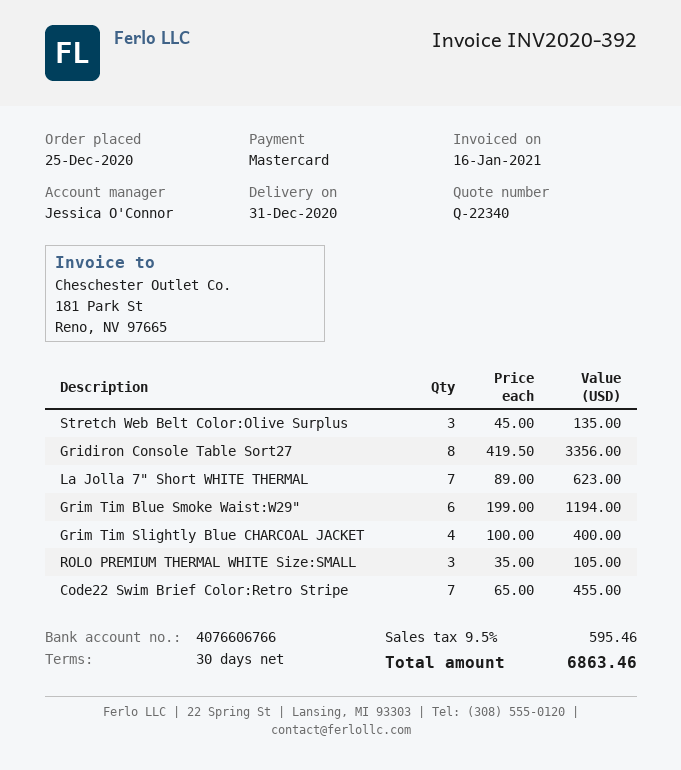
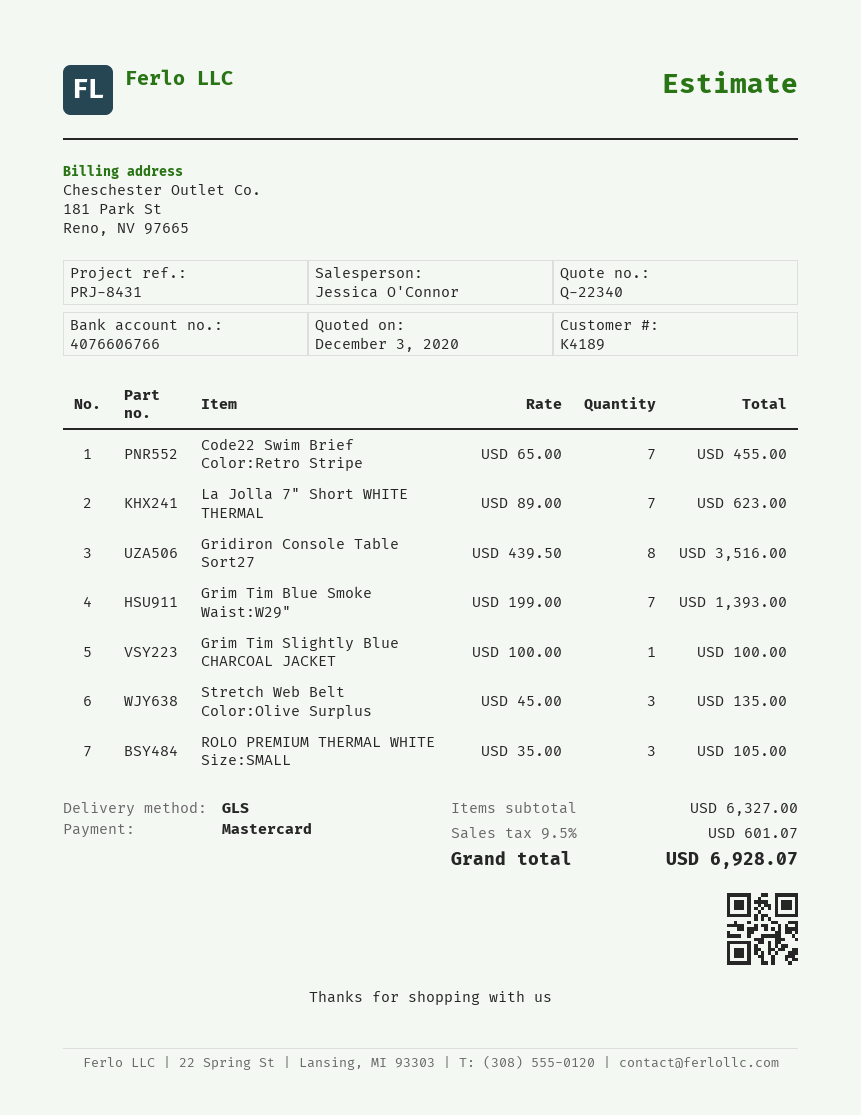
Gridiron Console Table Sort27: 8 x 419.50 = 3356.00 -> 8 x 439.50 = 3516.00
Grim Tim Blue Smoke Waist:W29": 6 x 199.00 = 1194.00 -> 7 x 199.00 = 1393.00
Grim Tim Slightly Blue CHARCOAL JACKET: 4 x 100.00 = 400.00 -> 1 x 100.00 = 100.00
tax: 9.5% = 595.46 -> 9.5% = 601.07
total: 6863.46 -> 6928.07

